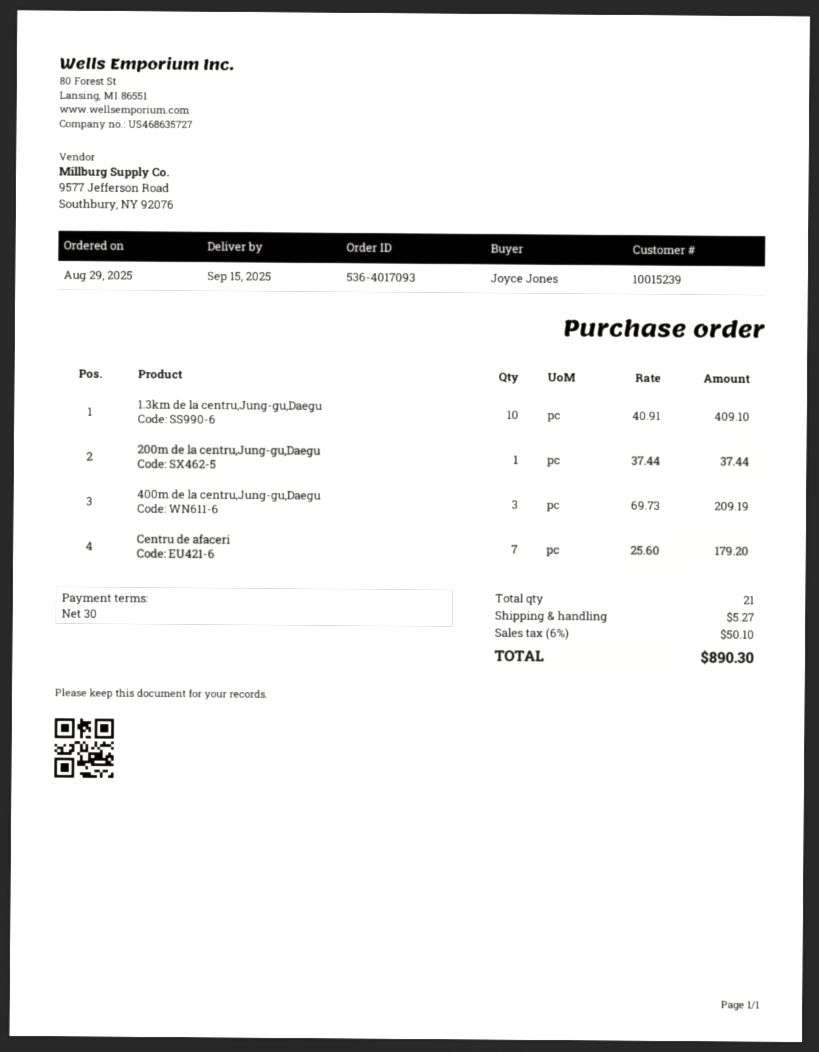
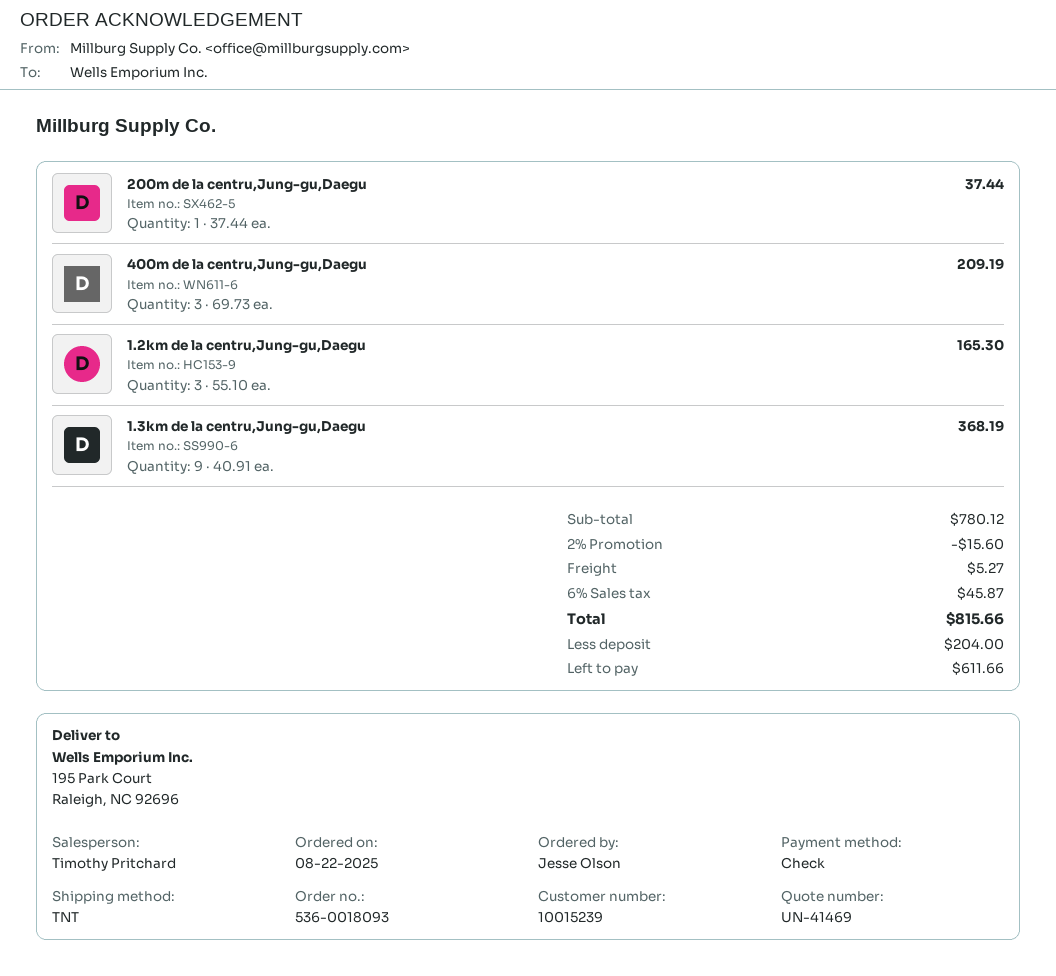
order number: 536-4017093 -> 536-0018093
order date: 2025-08-29 -> 2025-08-22
ordered by: Joyce Jones -> Jesse Olson
1.3km de la centru,Jung-gu,Daegu: 10 x 40.91 = 409.10 -> 9 x 40.91 = 368.19
Centru de afaceri: 7 x 25.60 = 179.20 -> none
1.2km de la centru,Jung-gu,Daegu: none -> 3 x 55.10 = 165.30
discount: none -> 2% = 15.60
tax: 6% = 50.10 -> 6% = 45.87
total: 890.30 -> 815.66

